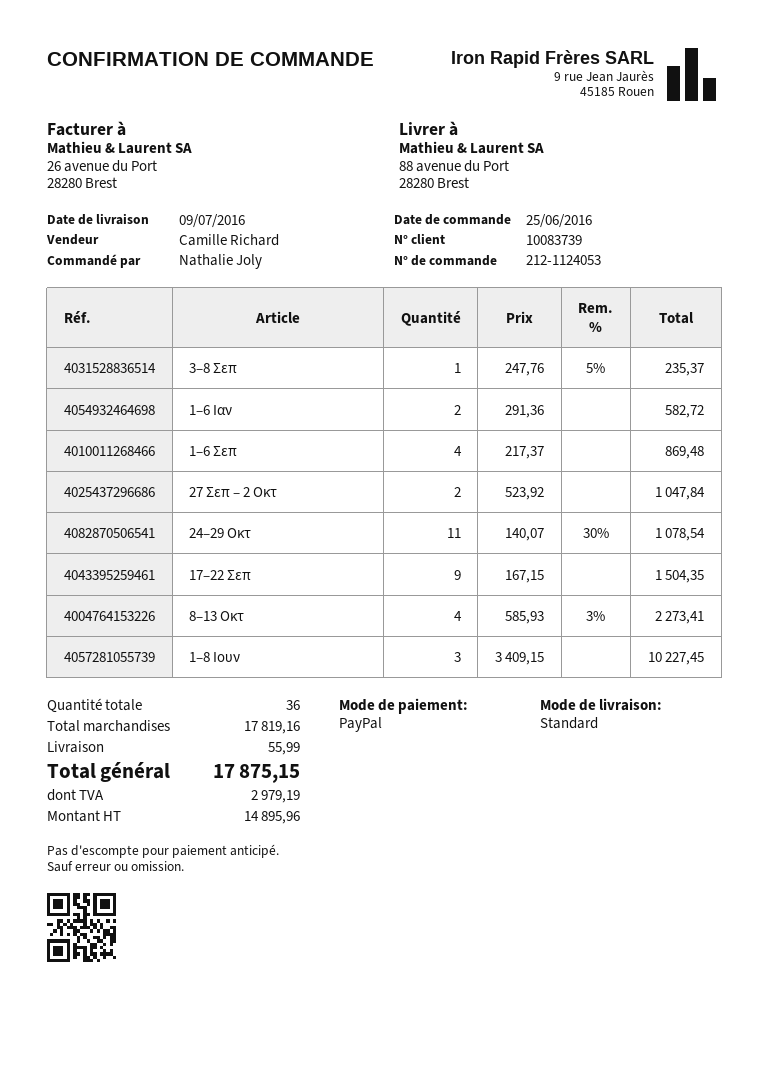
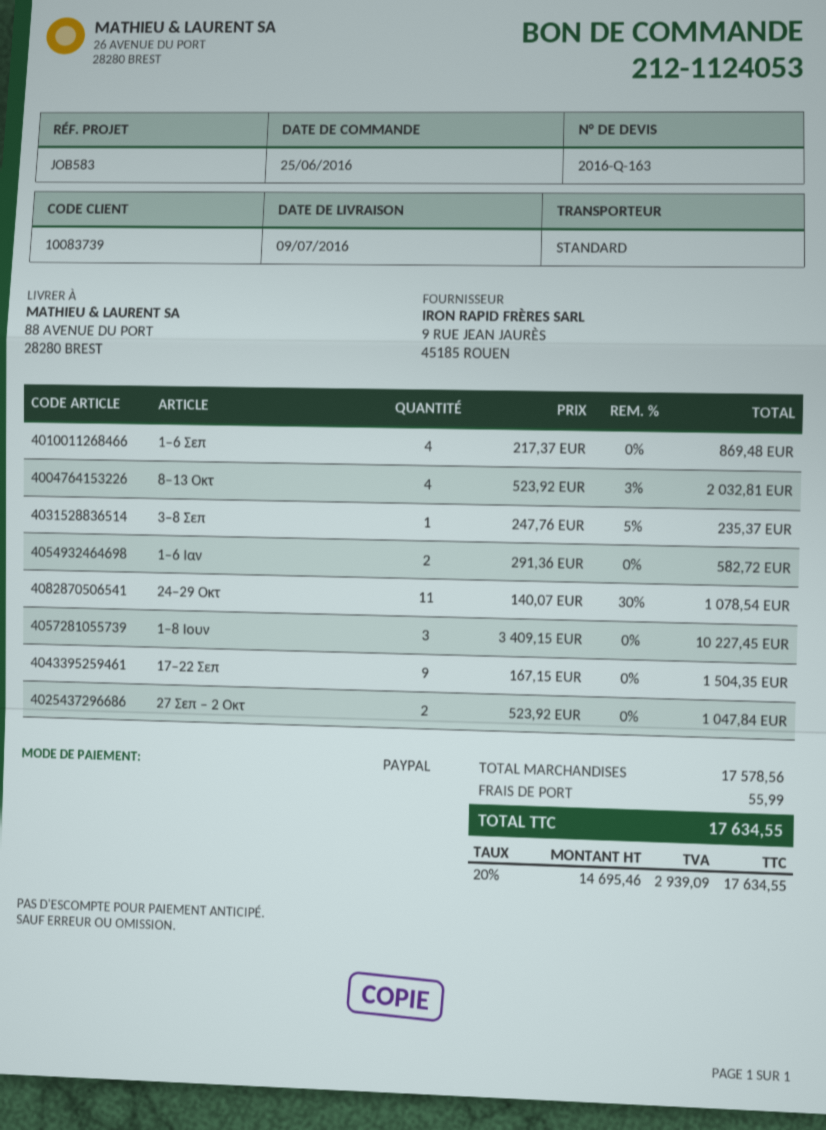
8–13 Οκτ: 4 x 585.93 - 3% = 2273.41 -> 4 x 523.92 - 3% = 2032.81
subtotal: 17819.16 -> 17578.56
net: 14895.96 -> 14695.46
tax: 2979.19 -> 2939.09
total: 17875.15 -> 17634.55

